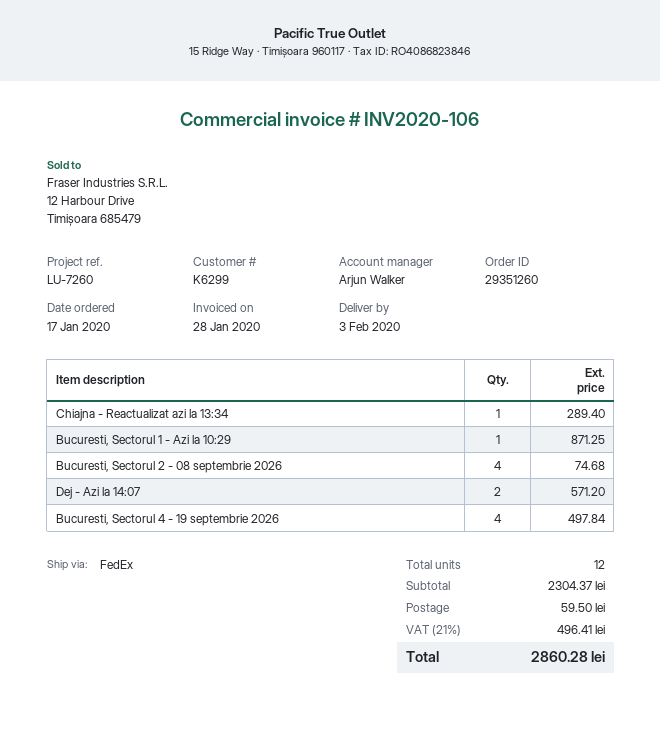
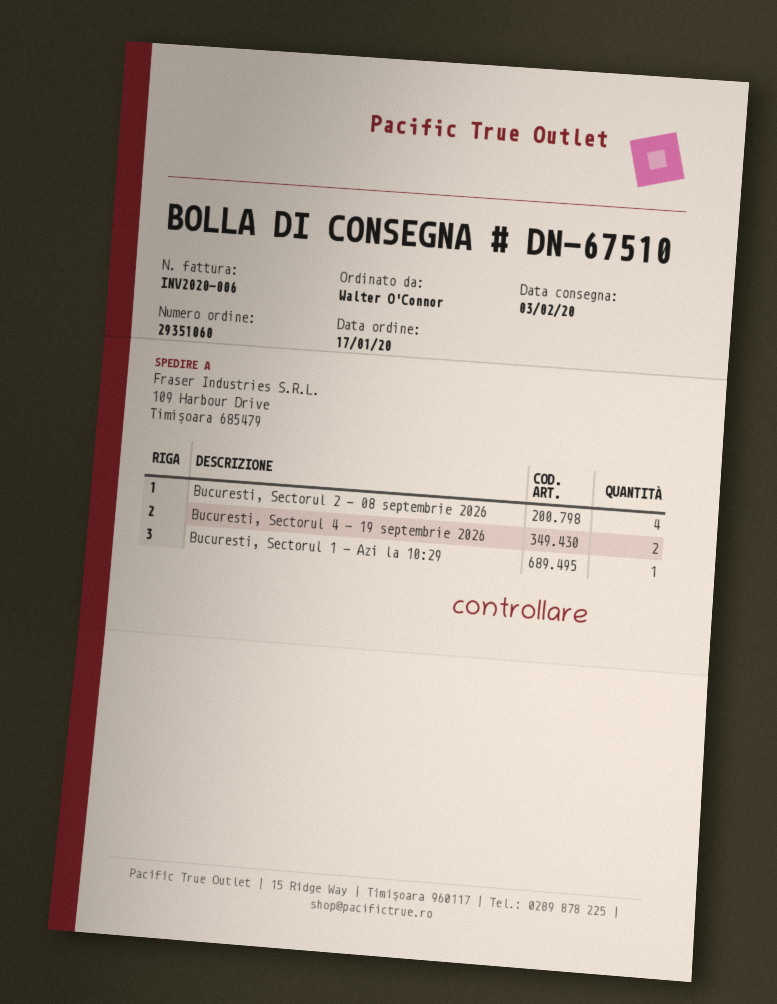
order number: 29351260 -> 29351060
invoice number: INV2020-106 -> INV2020-006
Chiajna - Reactualizat azi la 13:34: 1 -> none
Dej - Azi la 14:07: 2 -> none
Bucuresti, Sectorul 4 - 19 septembrie 2026: 4 -> 2

